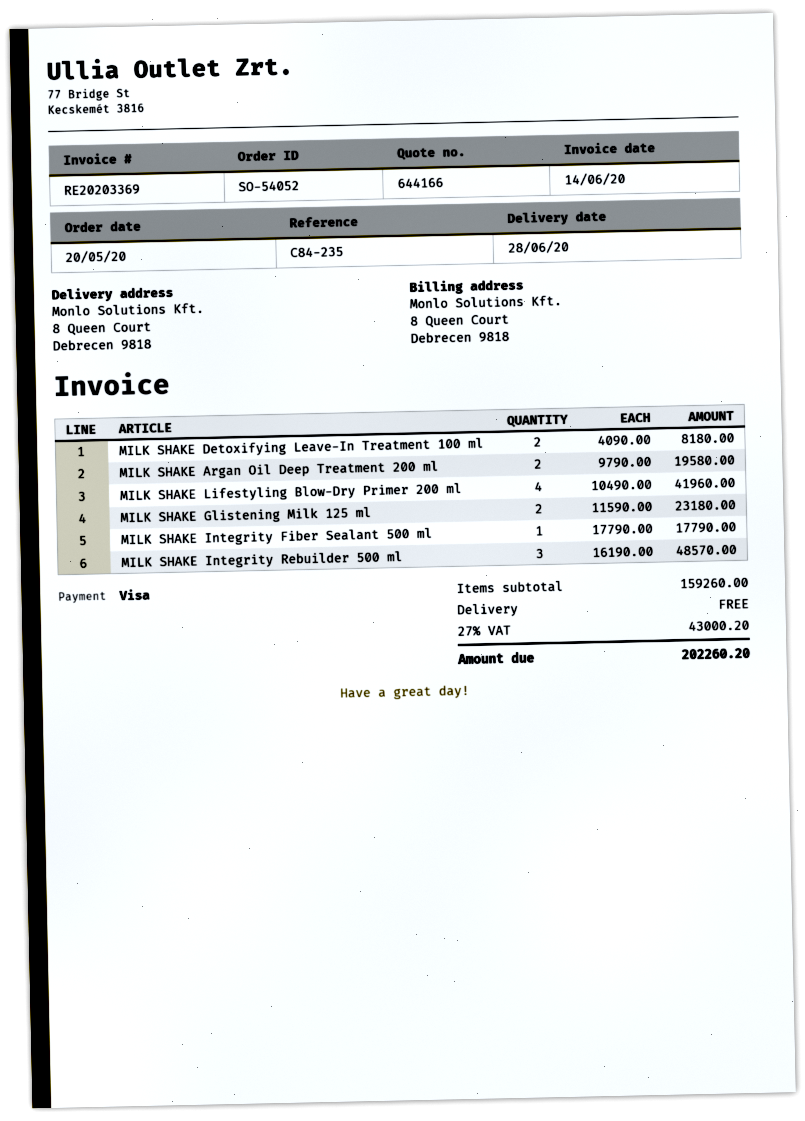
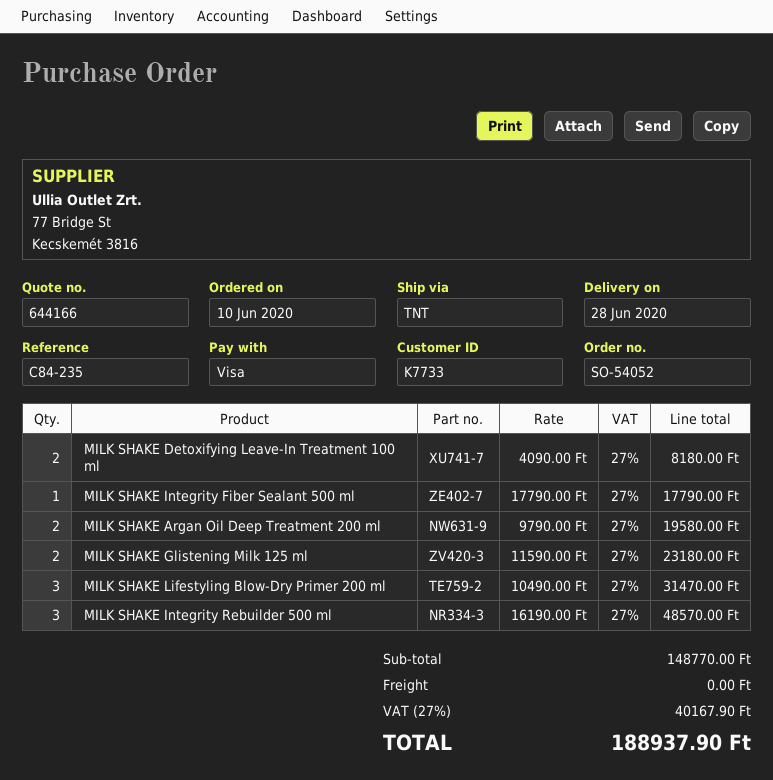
order date: 2020-05-20 -> 2020-06-10
MILK SHAKE Lifestyling Blow-Dry Primer 200 ml: 4 x 10490.00 = 41960.00 -> 3 x 10490.00 = 31470.00
subtotal: 159260.00 -> 148770.00
tax: 27% = 43000.20 -> 27% = 40167.90
total: 202260.20 -> 188937.90

